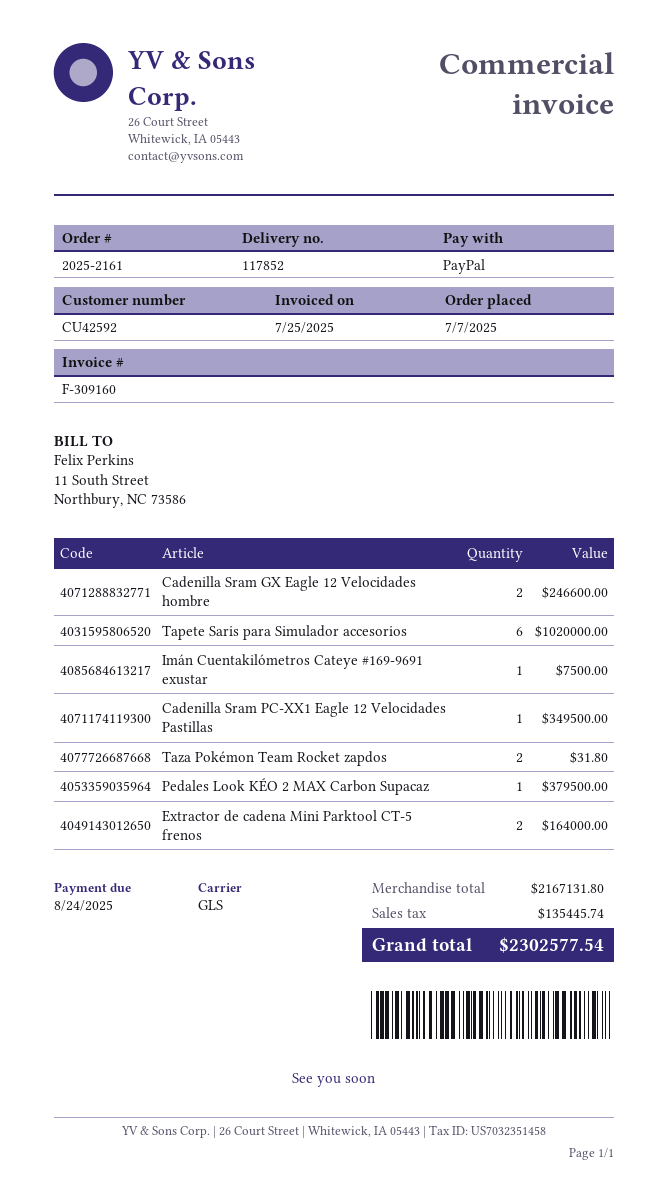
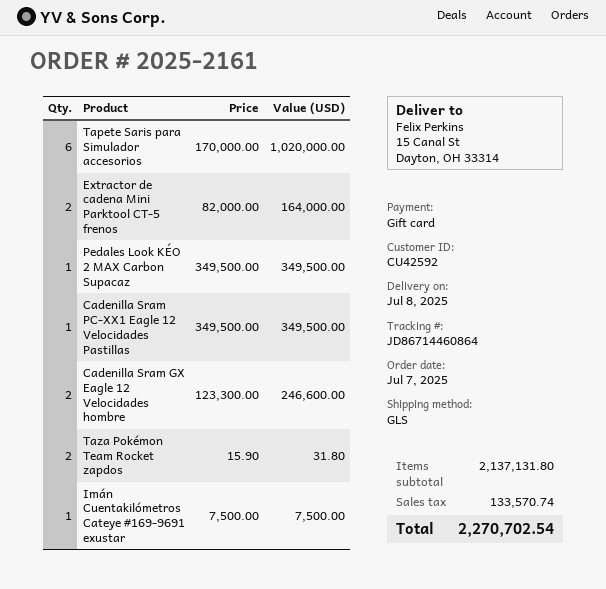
payment method: PayPal -> gift card
Pedales Look KÉO 2 MAX Carbon Supacaz: 1 for 379500.00 -> 1 for 349500.00
subtotal: 2167131.80 -> 2137131.80
tax: 135445.74 -> 133570.74
total: 2302577.54 -> 2270702.54

